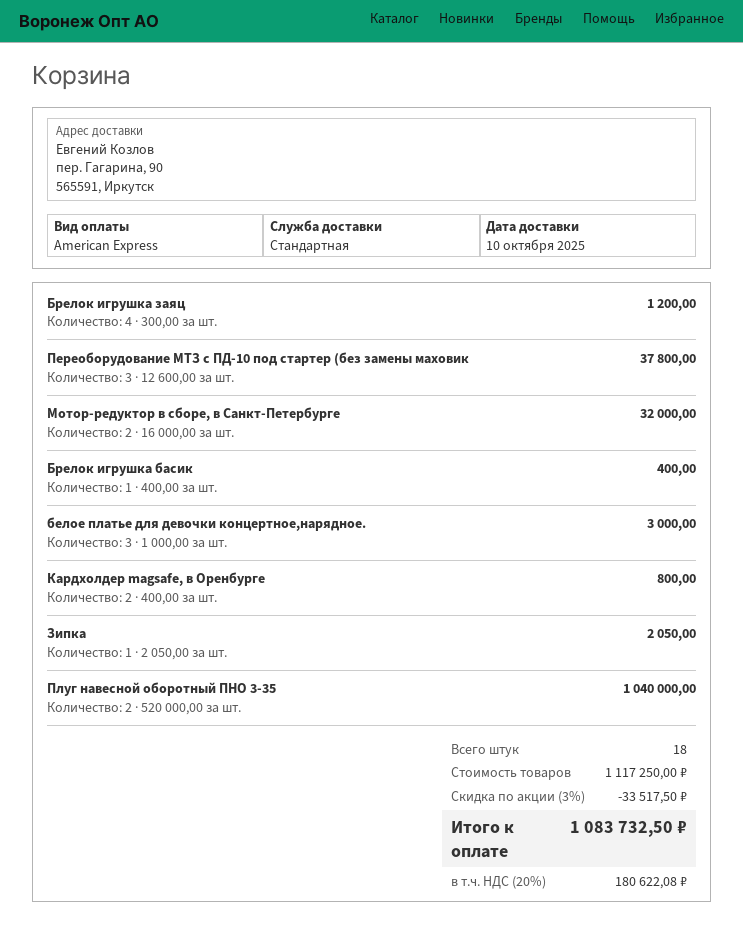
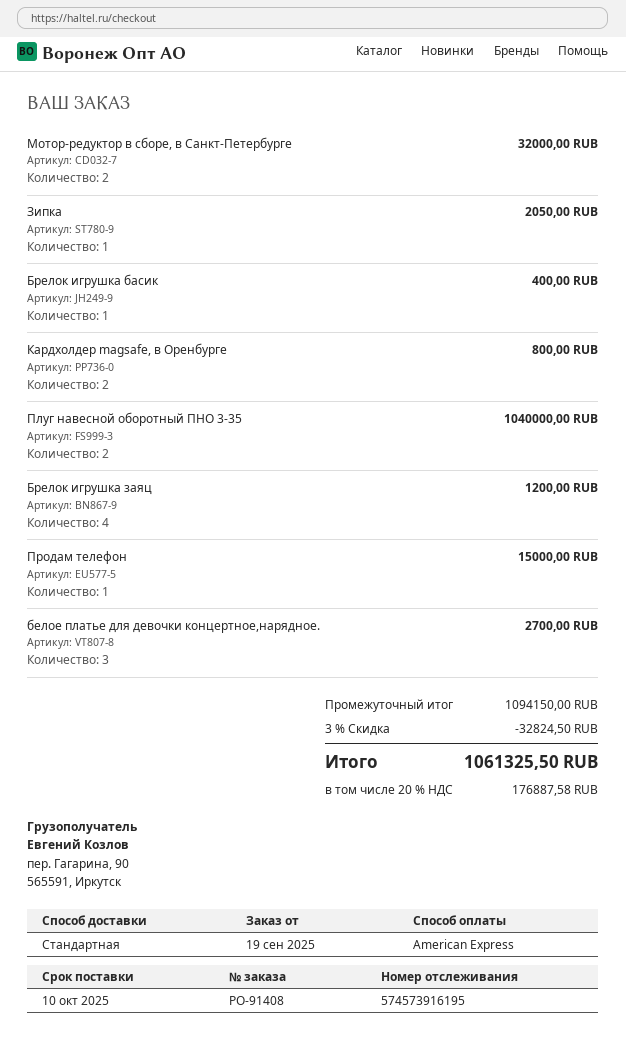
Переоборудование МТЗ с ПД-10 под стартер (без замены маховик: 3 for 37800.00 -> none
белое платье для девочки концертное,нарядное.: 3 for 3000.00 -> 3 for 2700.00
Продам телефон: none -> 1 for 15000.00
subtotal: 1117250.00 -> 1094150.00
discount: 3% = 33517.50 -> 3% = 32824.50
tax: 20% = 180622.08 -> 20% = 176887.58
total: 1083732.50 -> 1061325.50

